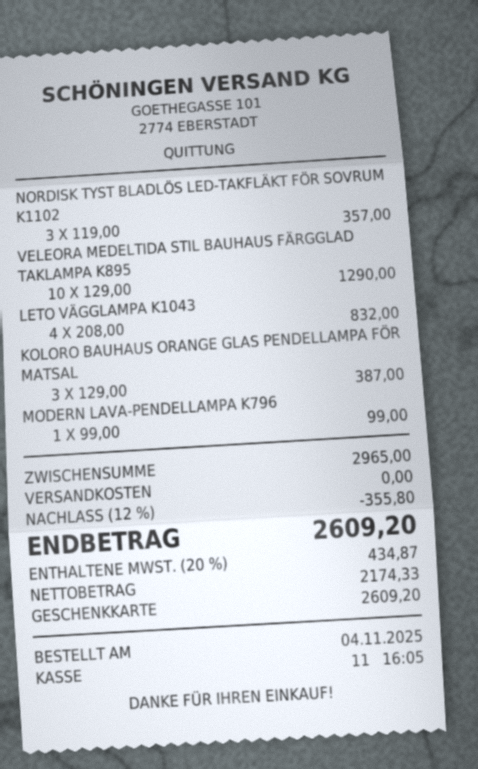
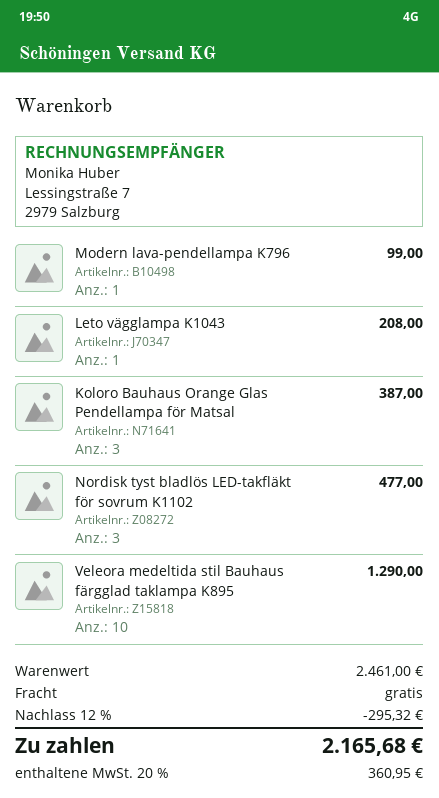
NORDISK TYST BLADLÖS LED-TAKFLÄKT FÖR SOVRUM K1102: 3 for 357.00 -> 3 for 477.00
LETO VÄGGLAMPA K1043: 4 for 832.00 -> 1 for 208.00
subtotal: 2965.00 -> 2461.00
discount: 12% = 355.80 -> 12% = 295.32
tax: 20% = 434.87 -> 20% = 360.95
total: 2609.20 -> 2165.68

